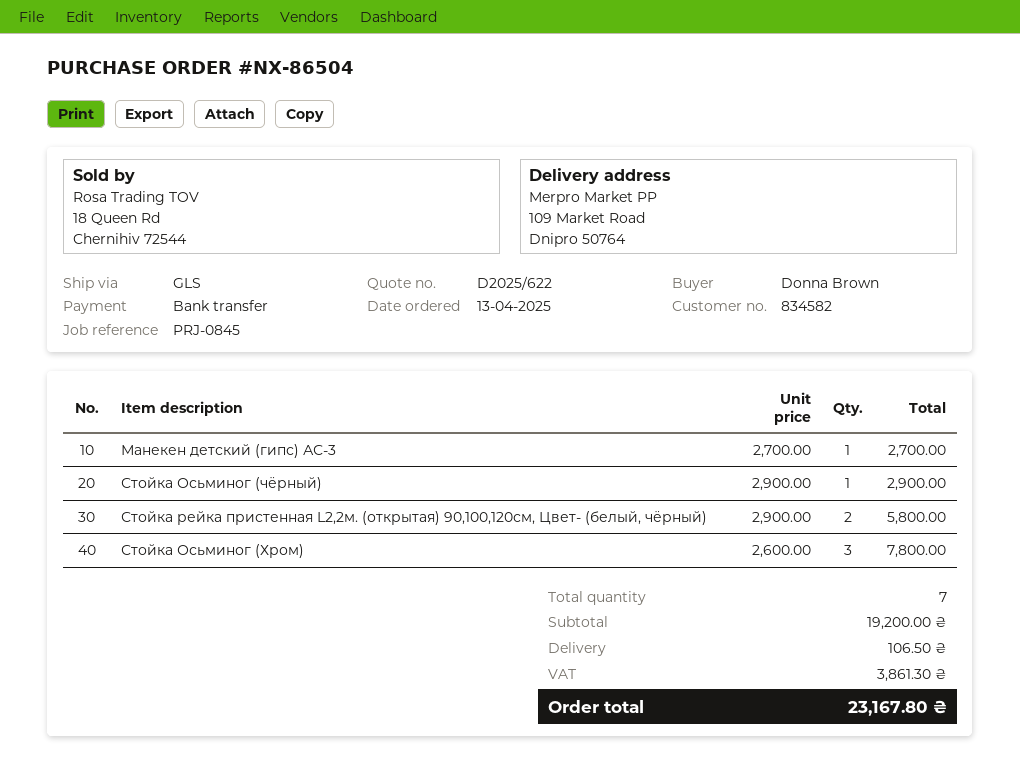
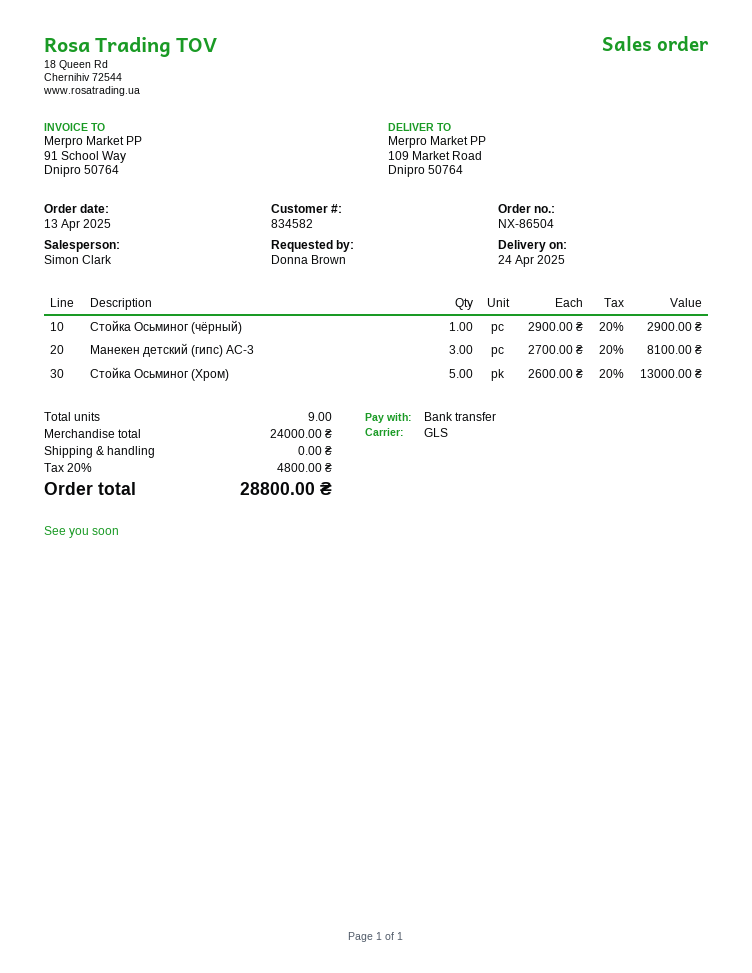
Манекен детский (гипс) АС-3: 1 x 2700.00 = 2700.00 -> 3 x 2700.00 = 8100.00
Стойка рейка пристенная L2,2м. (открытая) 90,100,120см, Цвет- (белый, чёрный): 2 x 2900.00 = 5800.00 -> none
Стойка Осьминог (Хром): 3 x 2600.00 = 7800.00 -> 5 x 2600.00 = 13000.00
total quantity: 7 -> 9
subtotal: 19200.00 -> 24000.00
shipping: 106.50 -> 0.00
tax: 3861.30 -> 4800.00
total: 23167.80 -> 28800.00

